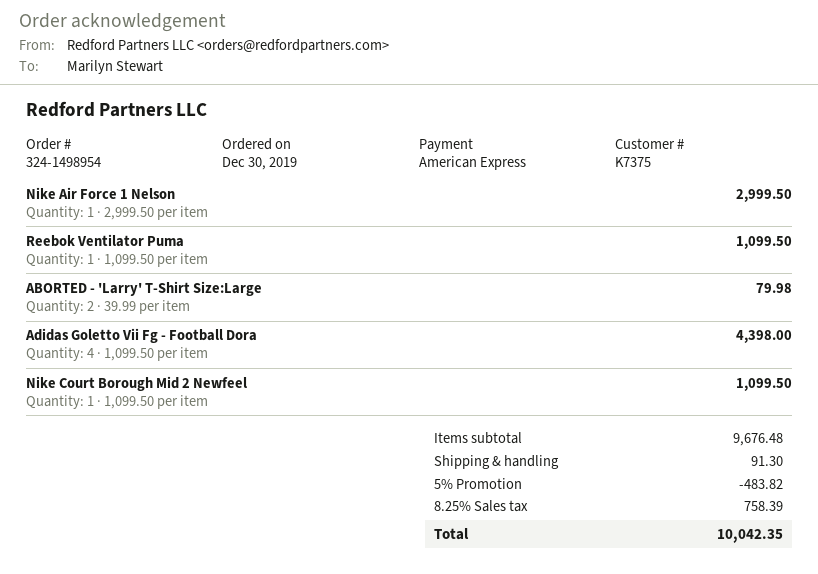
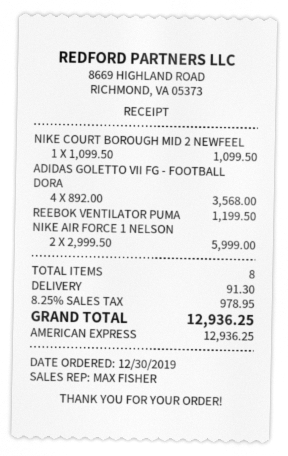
Nike Air Force 1 Nelson: 1 x 2999.50 = 2999.50 -> 2 x 2999.50 = 5999.00
Reebok Ventilator Puma: 1 x 1099.50 = 1099.50 -> 1 x 1199.50 = 1199.50
ABORTED - 'Larry' T-Shirt Size:Large: 2 x 39.99 = 79.98 -> none
Adidas Goletto Vii Fg - Football Dora: 4 x 1099.50 = 4398.00 -> 4 x 892.00 = 3568.00
discount: 5% = 483.82 -> none
tax: 8.25% = 758.39 -> 8.25% = 978.95
total: 10042.35 -> 12936.25

